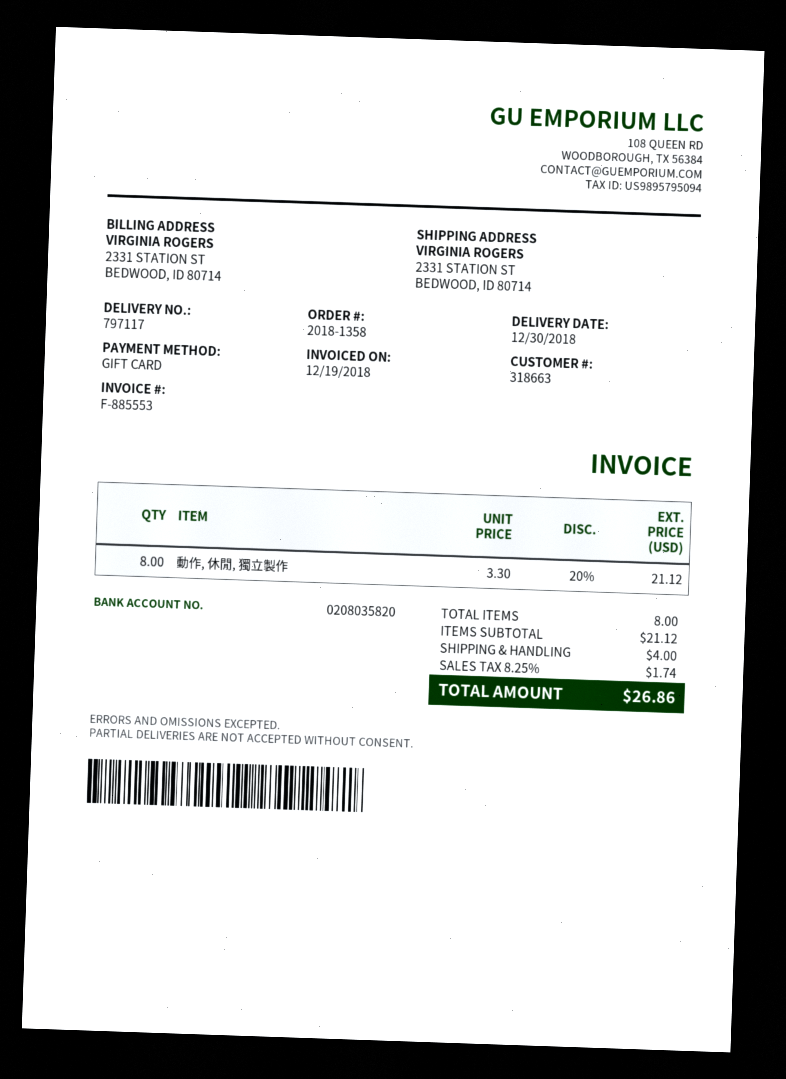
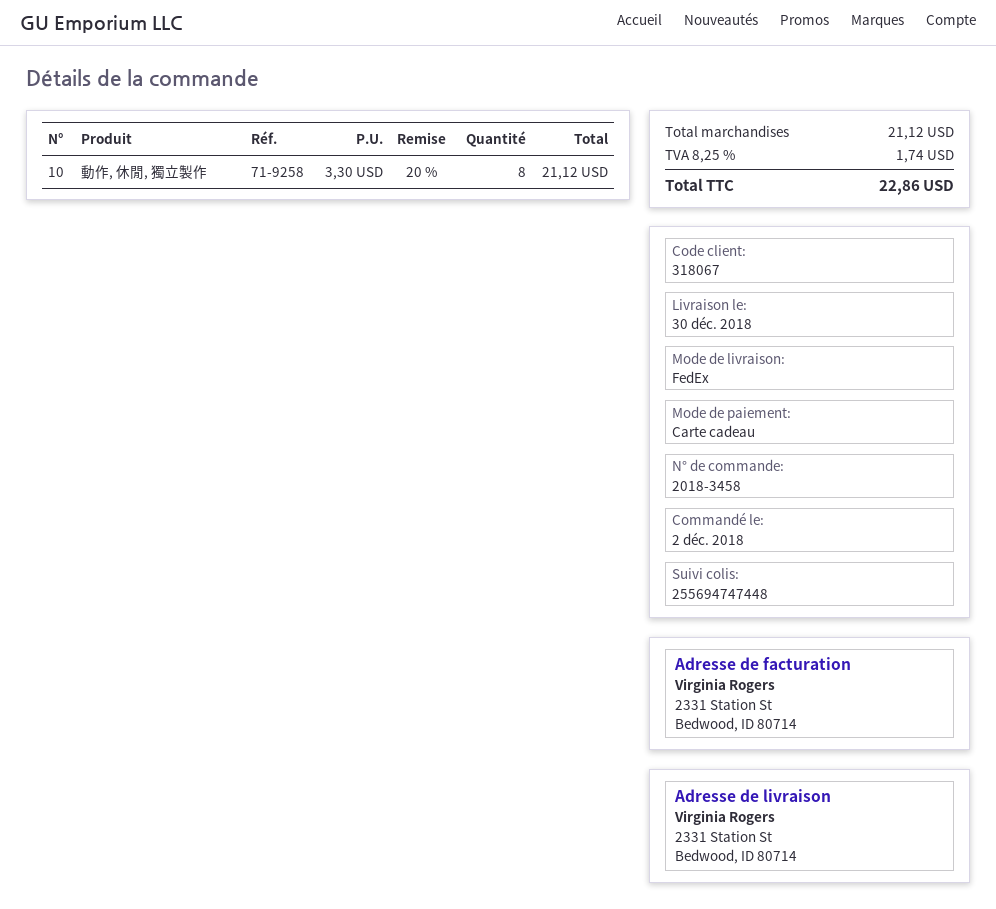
order number: 2018-1358 -> 2018-3458
customer number: 318663 -> 318067
shipping: 4.00 -> none
total: 26.86 -> 22.86

